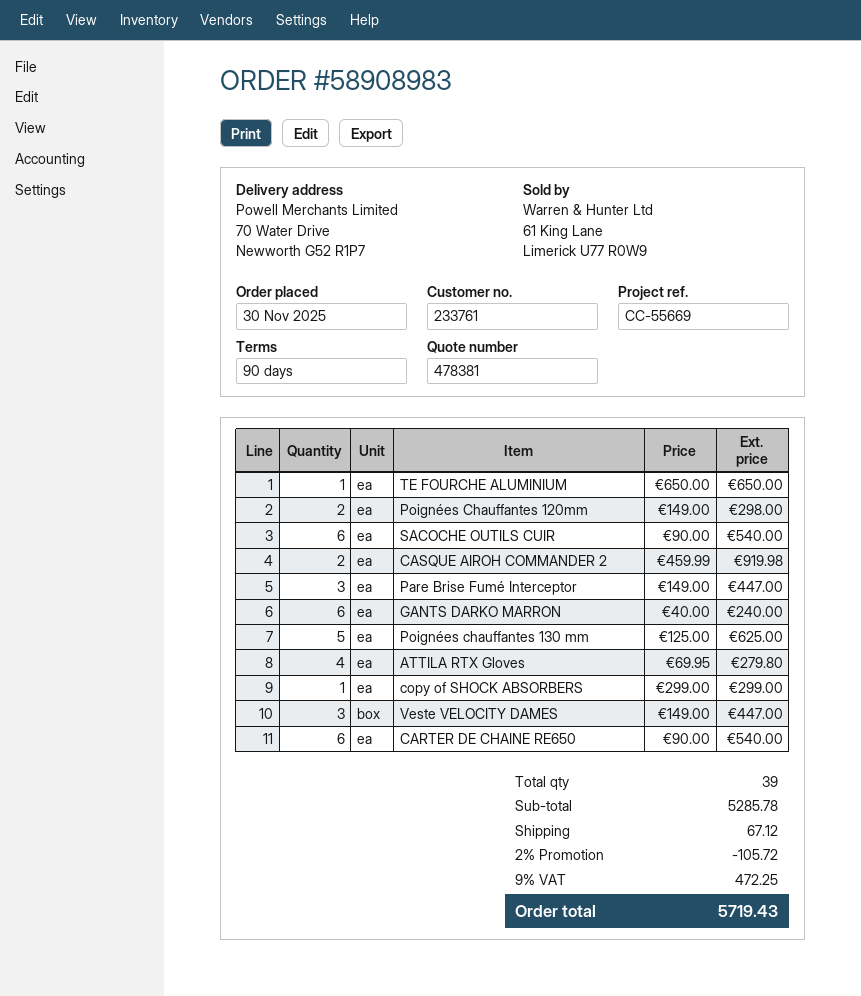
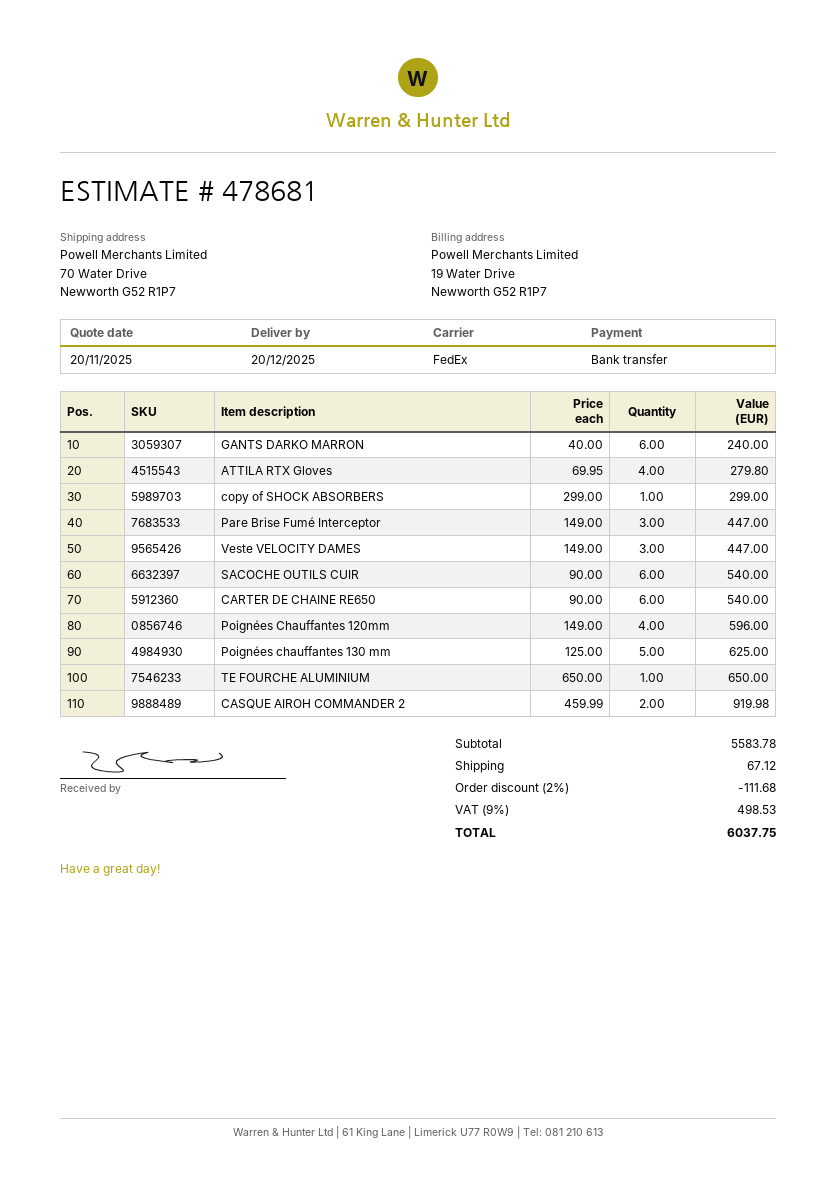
quote number: 478381 -> 478681
Poignées Chauffantes 120mm: 2 x 149.00 = 298.00 -> 4 x 149.00 = 596.00
subtotal: 5285.78 -> 5583.78
discount: 2% = 105.72 -> 2% = 111.68
tax: 9% = 472.25 -> 9% = 498.53
total: 5719.43 -> 6037.75

